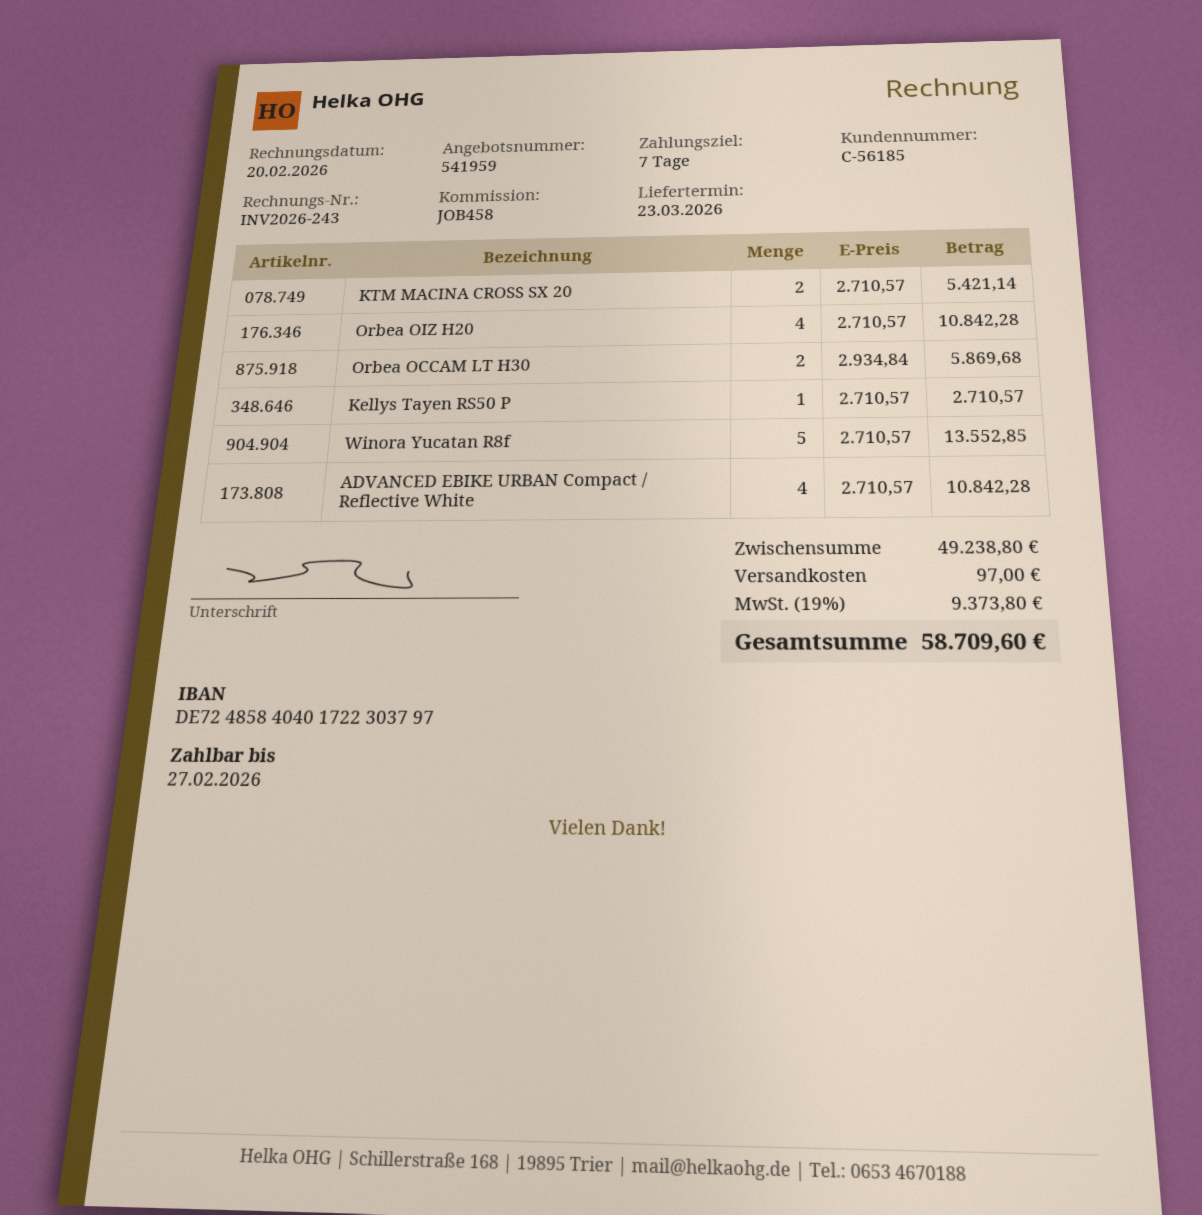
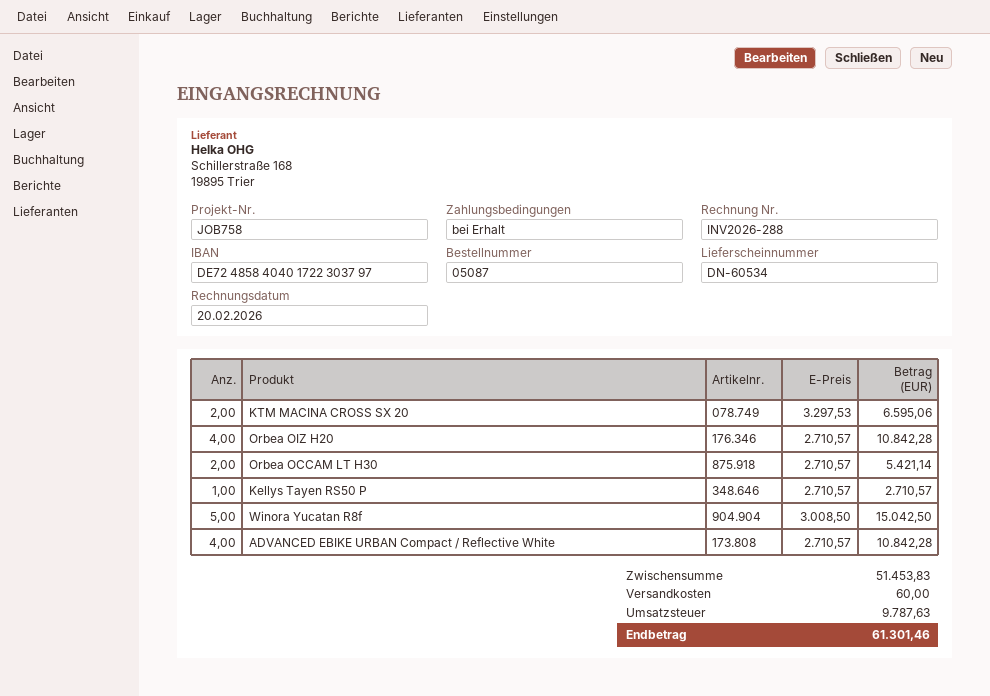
invoice number: INV2026-243 -> INV2026-288
payment terms: 7 days -> on receipt
reference: JOB458 -> JOB758
KTM MACINA CROSS SX 20: 2 x 2710.57 = 5421.14 -> 2 x 3297.53 = 6595.06
Orbea OCCAM LT H30: 2 x 2934.84 = 5869.68 -> 2 x 2710.57 = 5421.14
Winora Yucatan R8f: 5 x 2710.57 = 13552.85 -> 5 x 3008.50 = 15042.50
subtotal: 49238.80 -> 51453.83
shipping: 97.00 -> 60.00
tax: 9373.80 -> 9787.63
total: 58709.60 -> 61301.46

